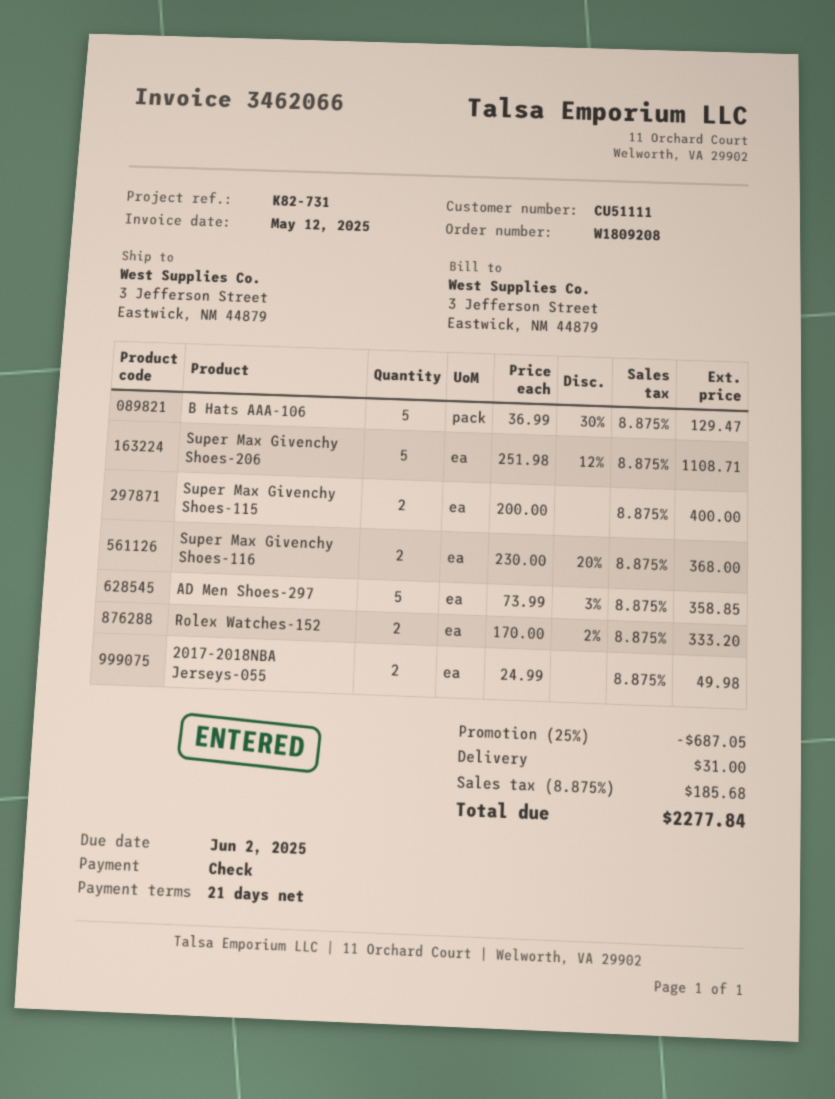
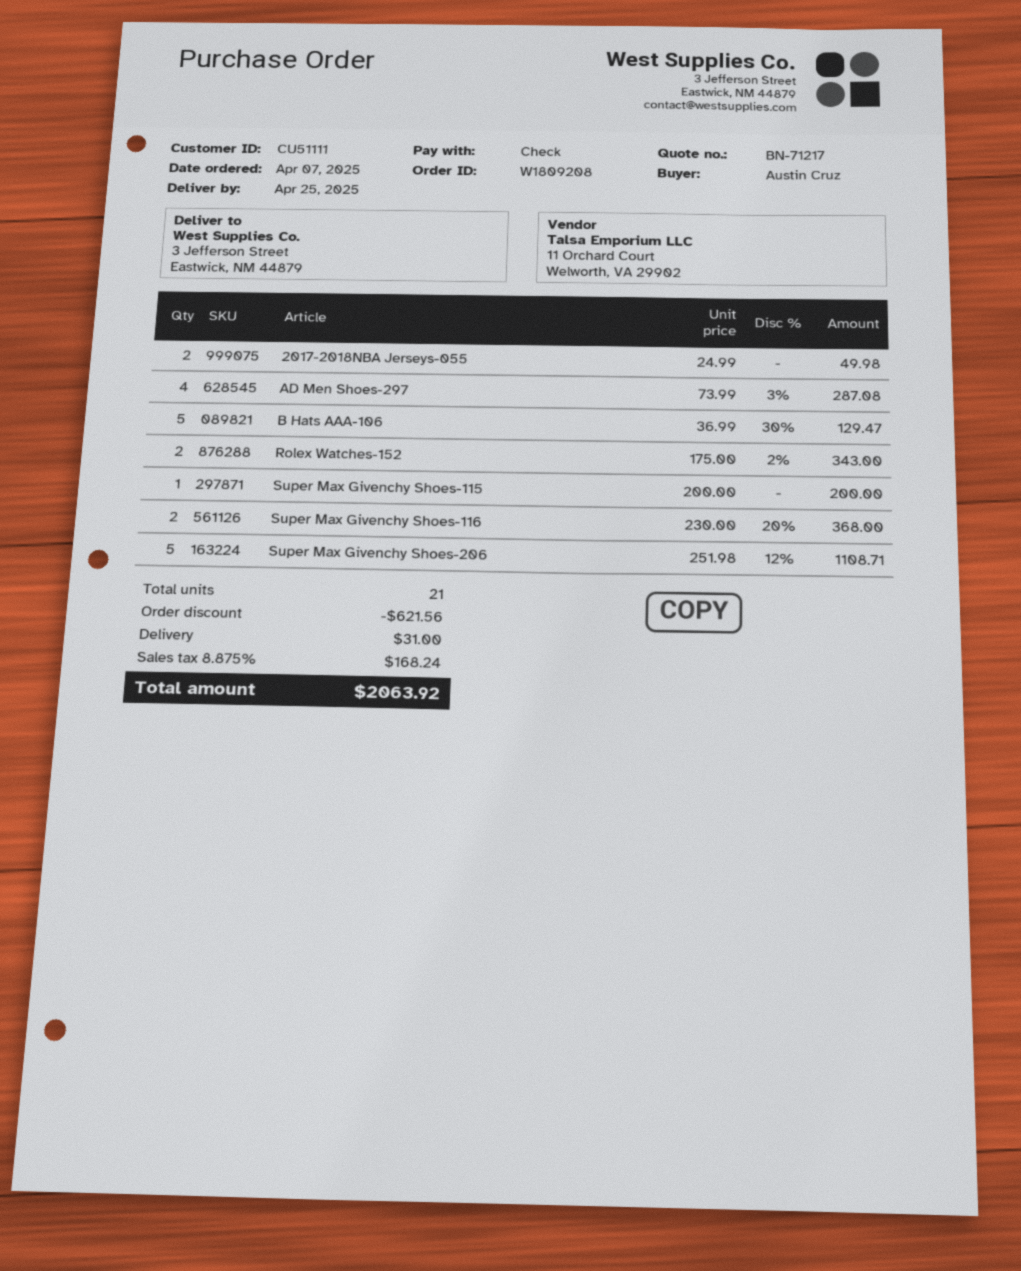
Super Max Givenchy Shoes-115: 2 x 200.00 = 400.00 -> 1 x 200.00 = 200.00
AD Men Shoes-297: 5 x 73.99 - 3% = 358.85 -> 4 x 73.99 - 3% = 287.08
Rolex Watches-152: 2 x 170.00 - 2% = 333.20 -> 2 x 175.00 - 2% = 343.00
discount: 687.05 -> 621.56
tax: 8.875% = 185.68 -> 8.875% = 168.24
total: 2277.84 -> 2063.92

